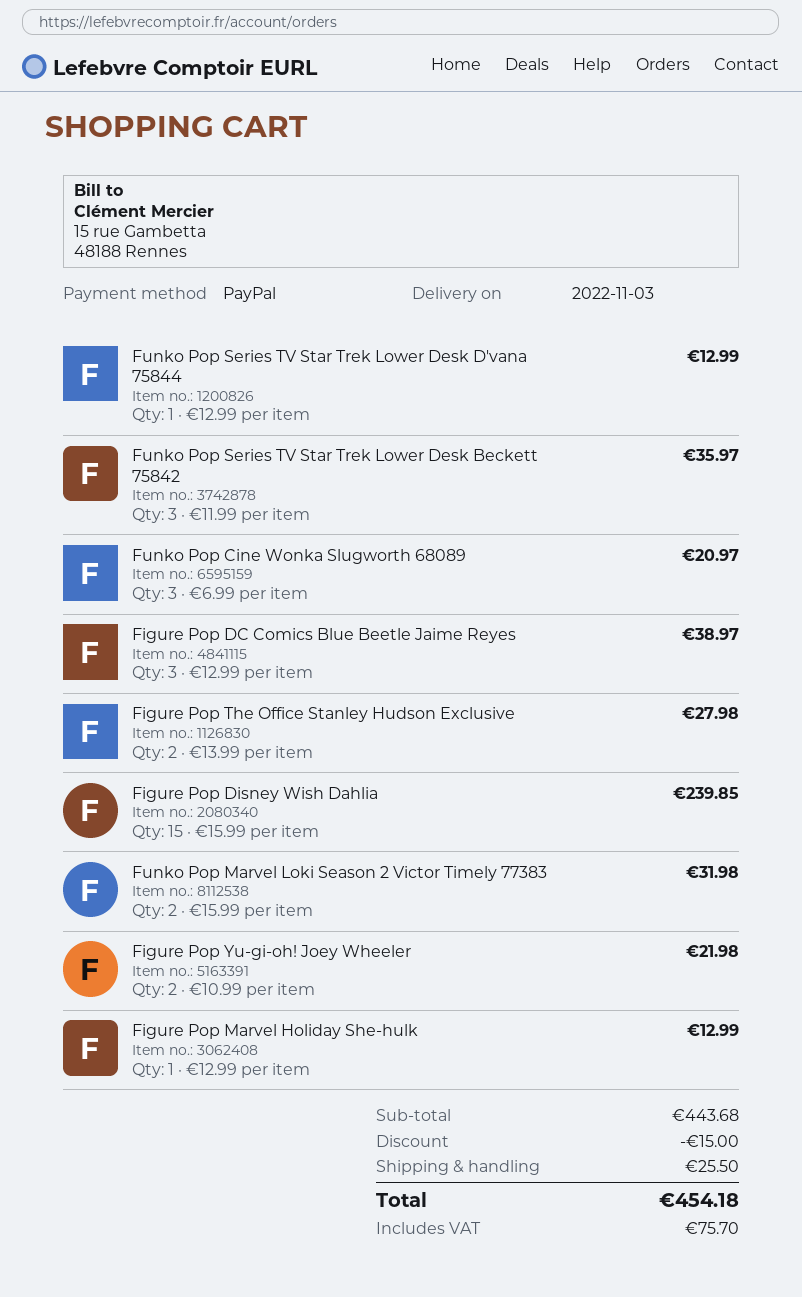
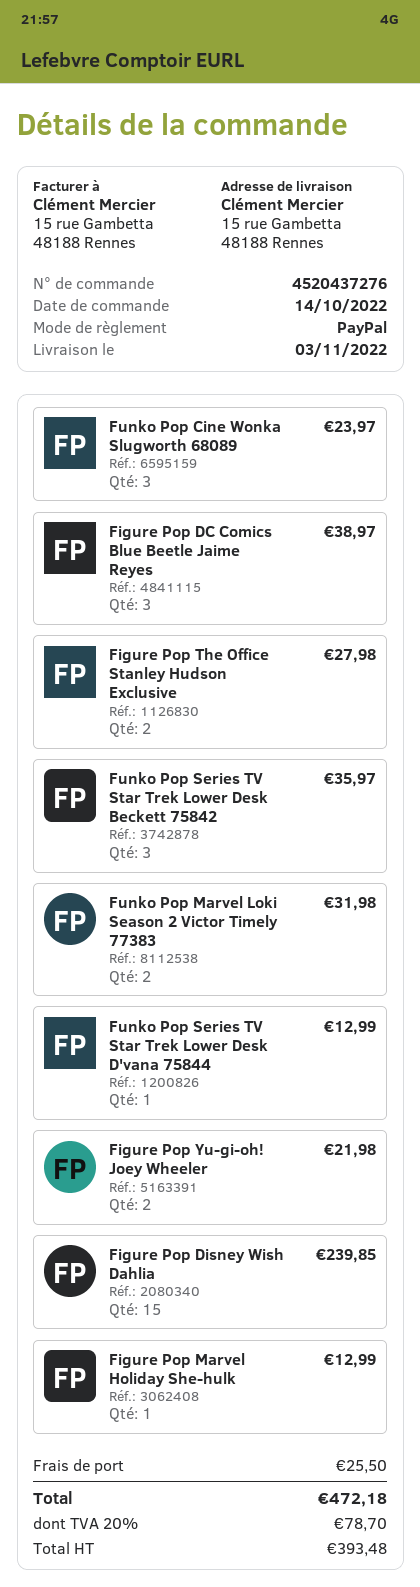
Funko Pop Cine Wonka Slugworth 68089: 3 for 20.97 -> 3 for 23.97
discount: 15.00 -> none
tax: 75.70 -> 78.70
total: 454.18 -> 472.18

